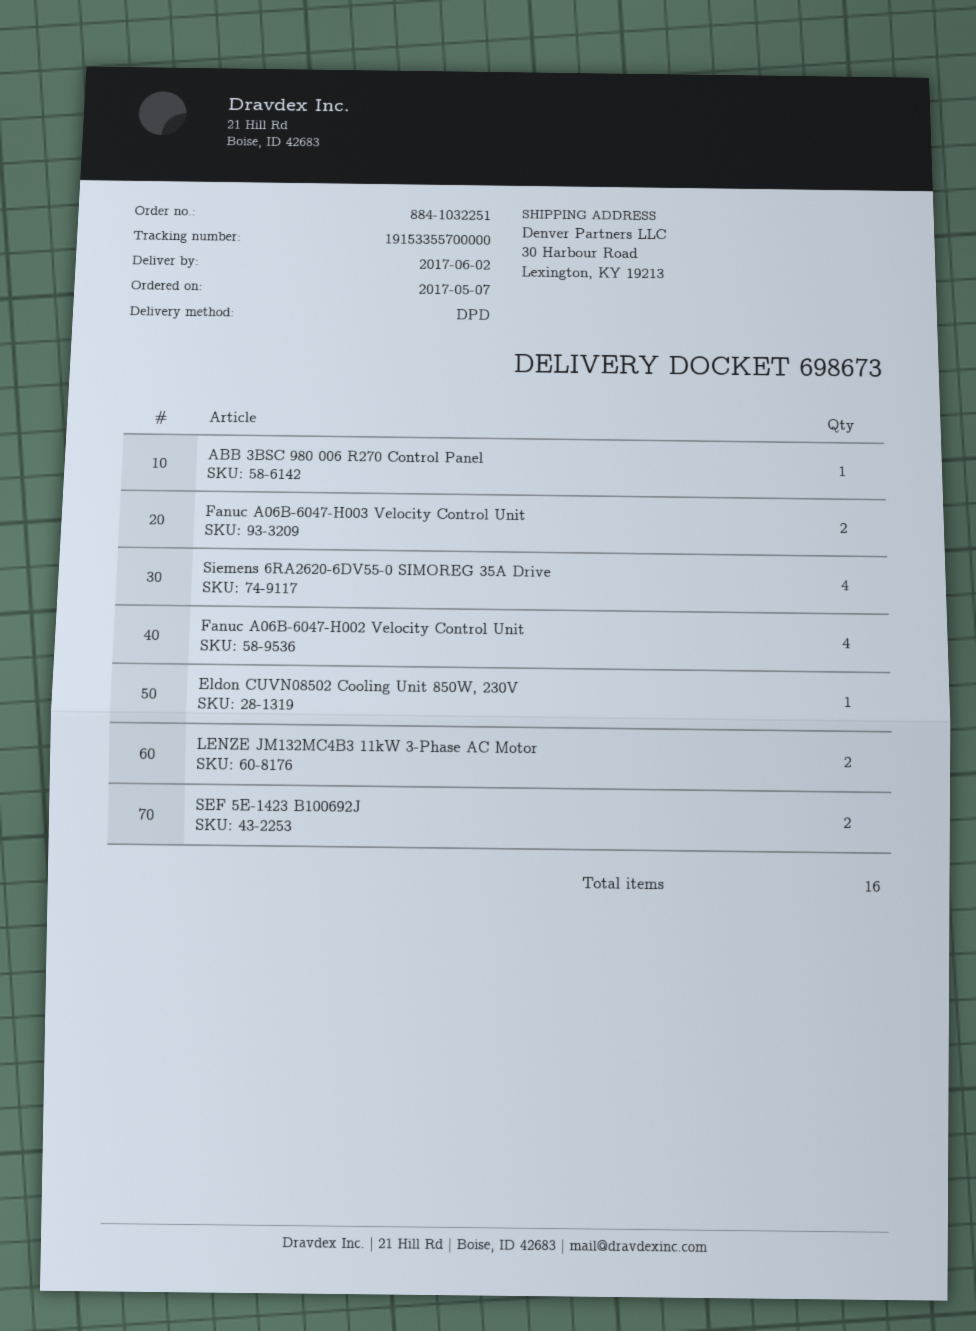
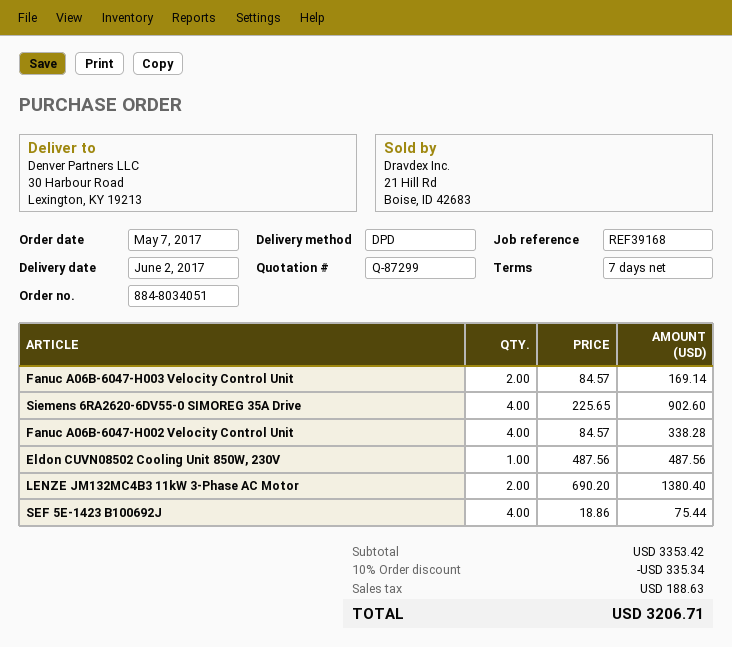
order number: 884-1032251 -> 884-8034051
ABB 3BSC 980 006 R270 Control Panel: 1 -> none
SEF 5E-1423 B100692J: 2 -> 4

